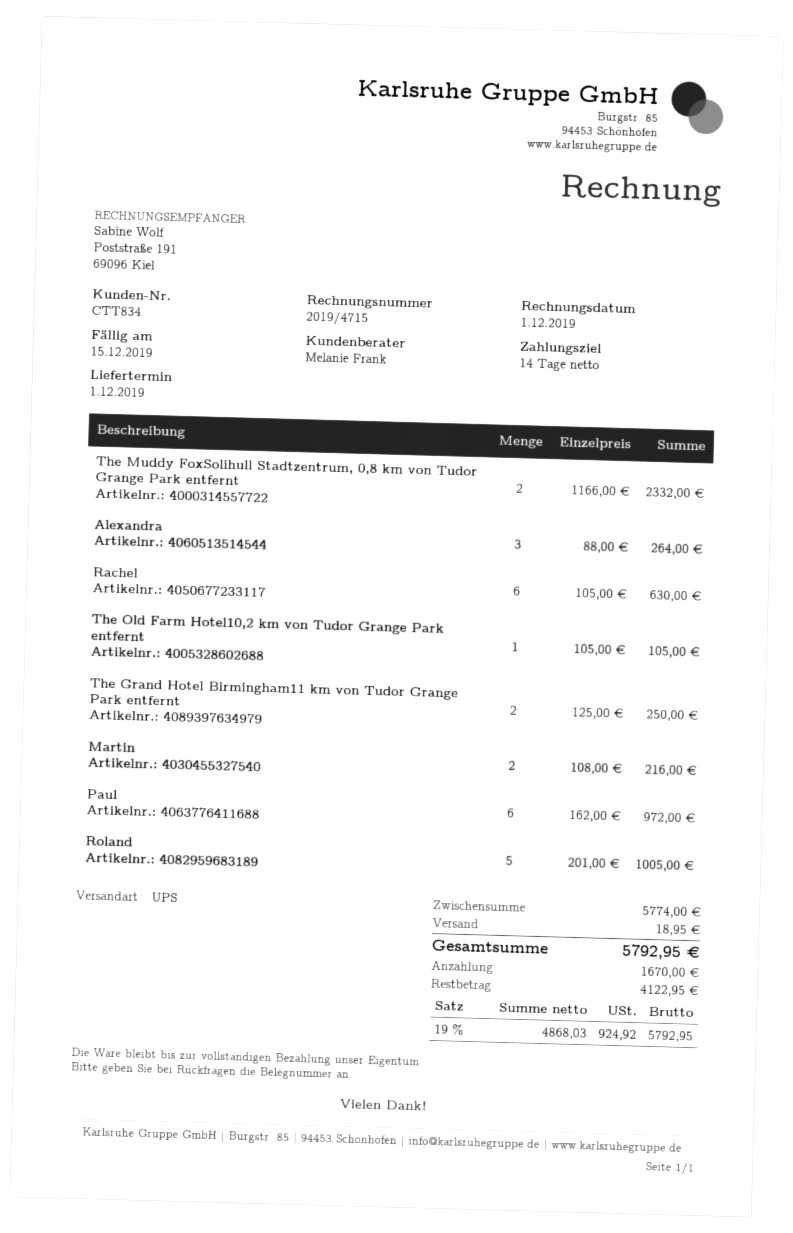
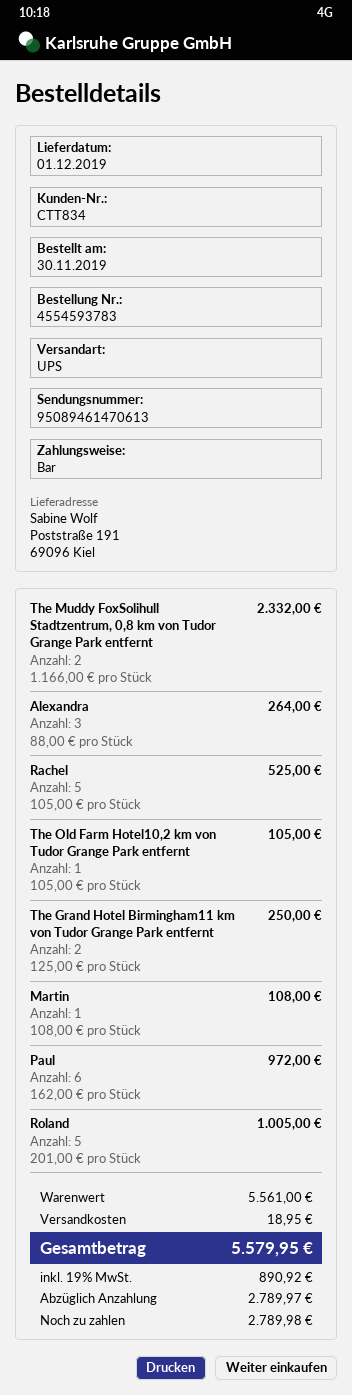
Rachel: 6 x 105.00 = 630.00 -> 5 x 105.00 = 525.00
Martin: 2 x 108.00 = 216.00 -> 1 x 108.00 = 108.00
subtotal: 5774.00 -> 5561.00
tax: 19% = 924.92 -> 19% = 890.92
total: 5792.95 -> 5579.95
deposit: 1670.00 -> 2789.97
balance: 4122.95 -> 2789.98

